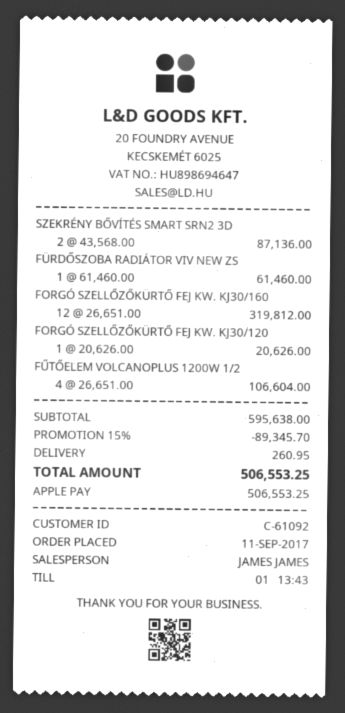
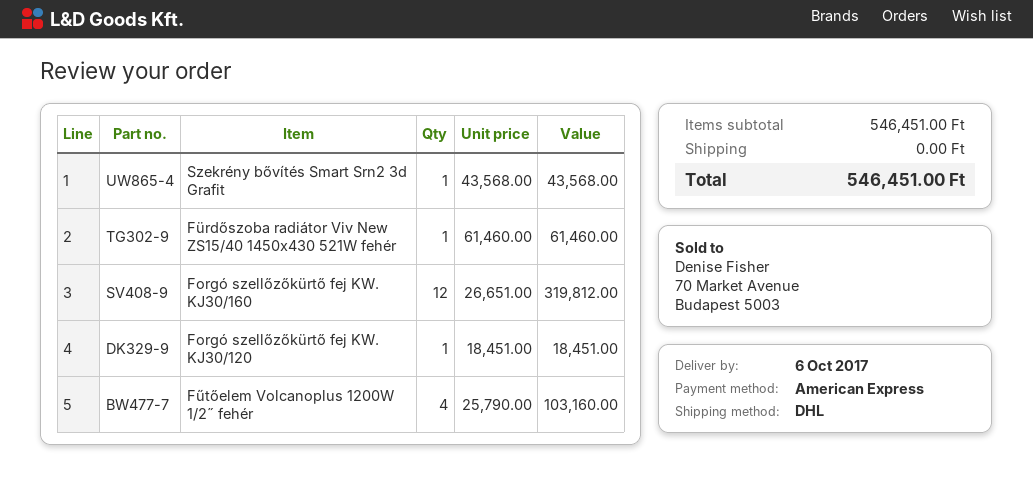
payment method: Apple Pay -> American Express
SZEKRÉNY BŐVÍTÉS SMART SRN2 3D: 2 x 43568.00 = 87136.00 -> 1 x 43568.00 = 43568.00
FORGÓ SZELLŐZŐKÜRTŐ FEJ KW. KJ30/120: 1 x 20626.00 = 20626.00 -> 1 x 18451.00 = 18451.00
FŰTŐELEM VOLCANOPLUS 1200W 1/2: 4 x 26651.00 = 106604.00 -> 4 x 25790.00 = 103160.00
subtotal: 595638.00 -> 546451.00
discount: 15% = 89345.70 -> none
shipping: 260.95 -> 0.00
total: 506553.25 -> 546451.00

